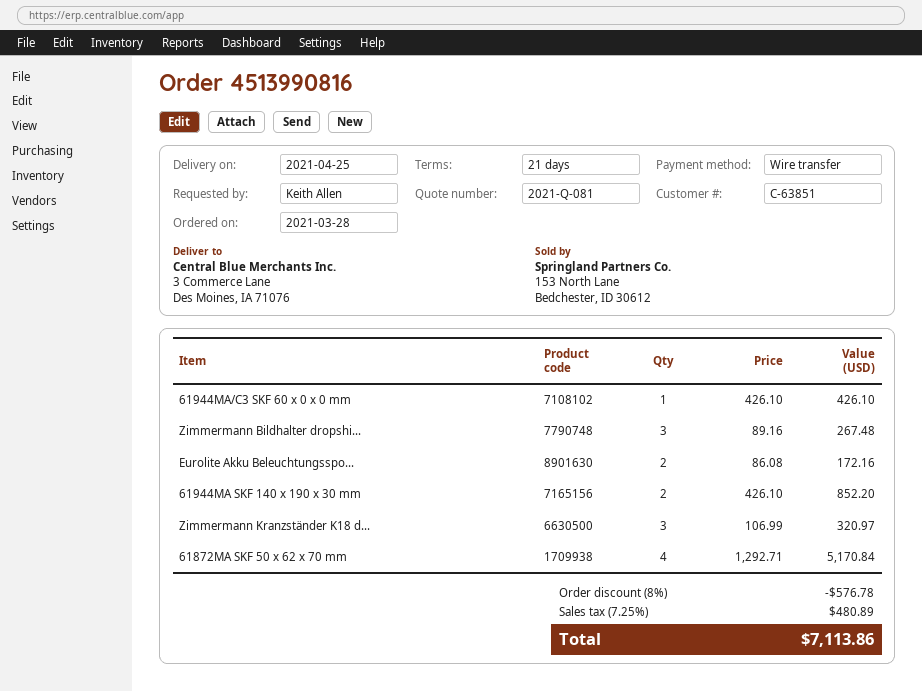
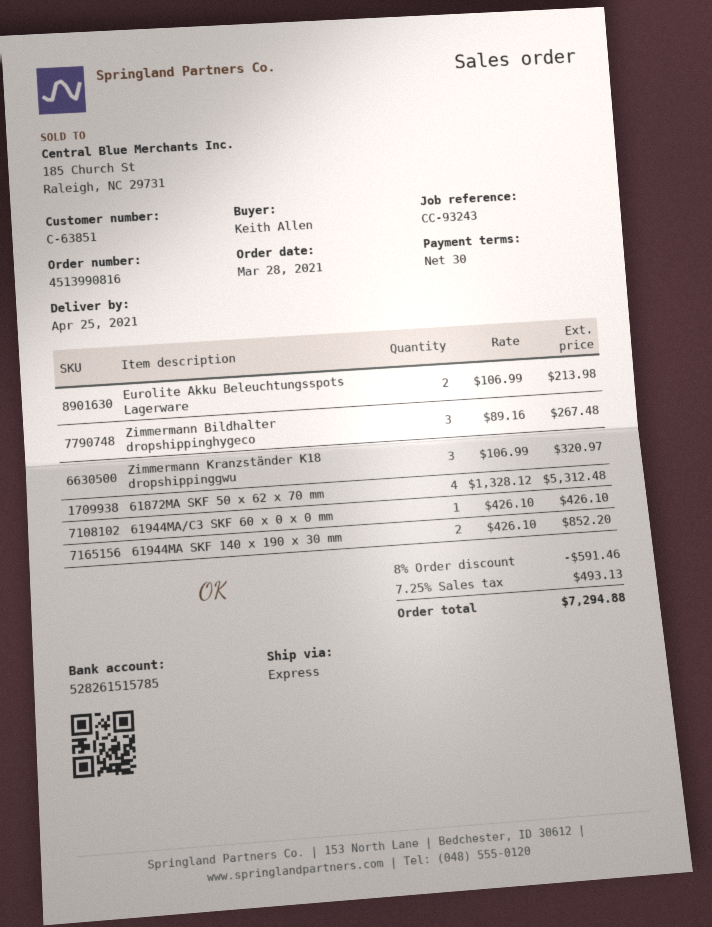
payment terms: 21 days -> 30 days
Eurolite Akku Beleuchtungsspo...: 2 x 86.08 = 172.16 -> 2 x 106.99 = 213.98
61872MA SKF 50 x 62 x 70 mm: 4 x 1292.71 = 5170.84 -> 4 x 1328.12 = 5312.48
discount: 8% = 576.78 -> 8% = 591.46
tax: 7.25% = 480.89 -> 7.25% = 493.13
total: 7113.86 -> 7294.88

